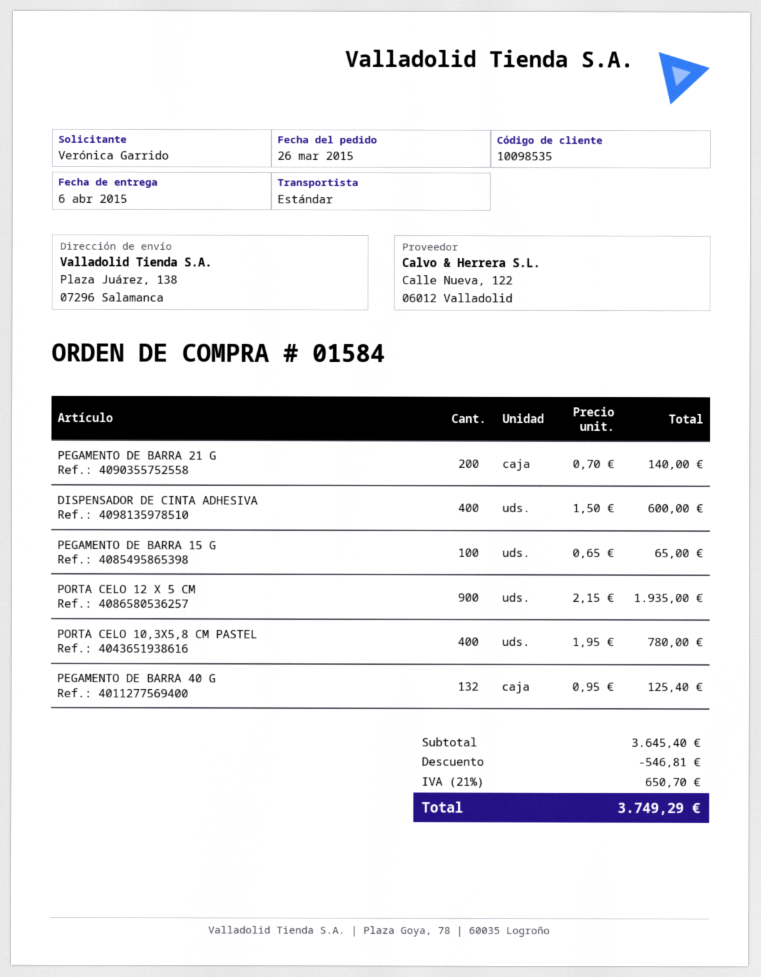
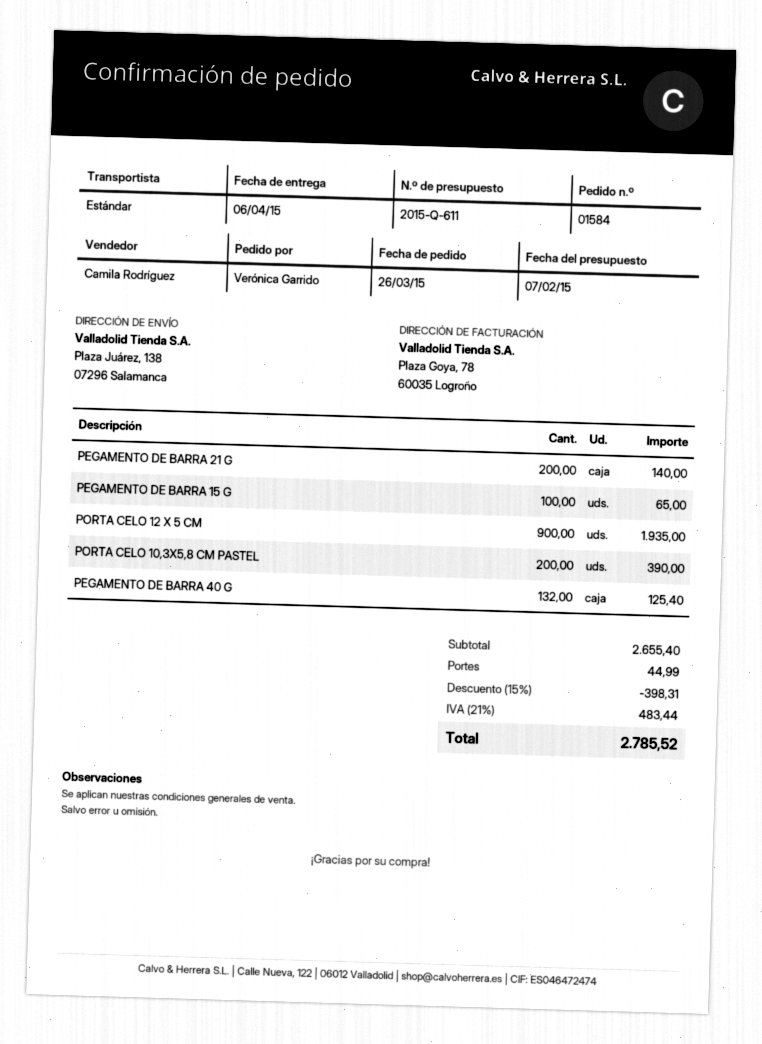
DISPENSADOR DE CINTA ADHESIVA: 400 for 600.00 -> none
PORTA CELO 10,3X5,8 CM PASTEL: 400 for 780.00 -> 200 for 390.00
subtotal: 3645.40 -> 2655.40
discount: 546.81 -> 398.31
shipping: none -> 44.99
tax: 21% = 650.70 -> 21% = 483.44
total: 3749.29 -> 2785.52

